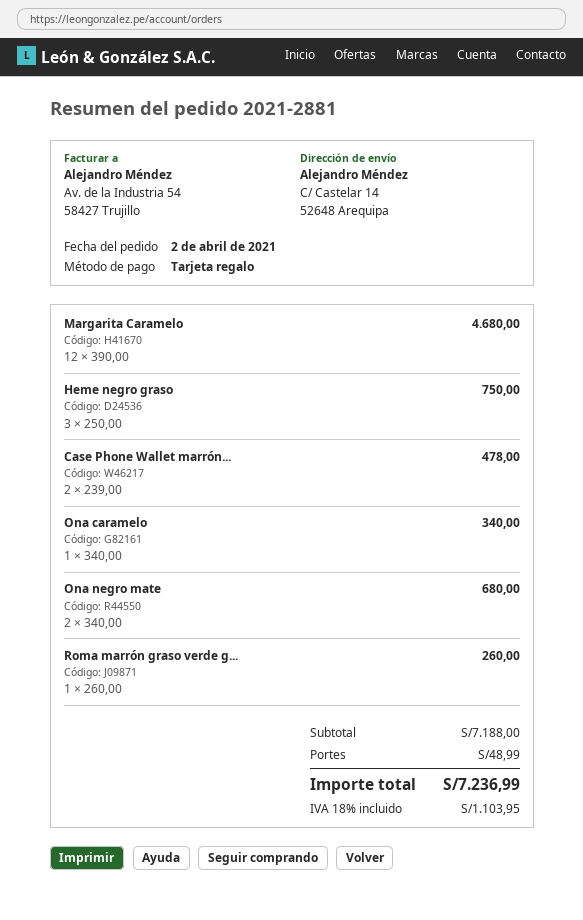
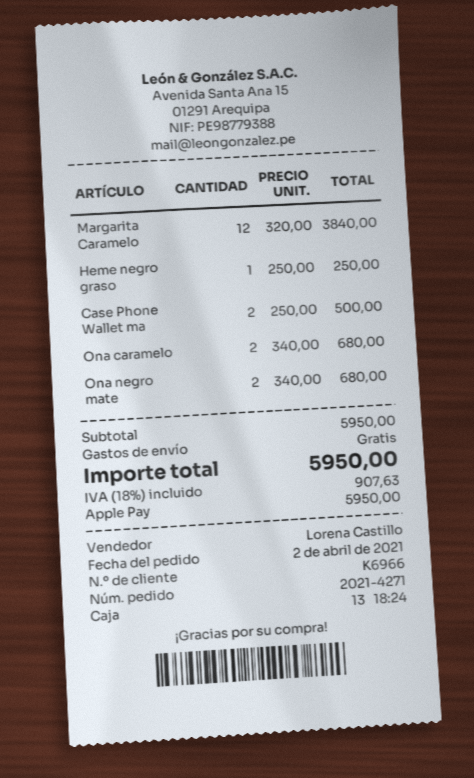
order number: 2021-2881 -> 2021-4271
payment method: gift card -> Apple Pay
Margarita Caramelo: 12 x 390.00 = 4680.00 -> 12 x 320.00 = 3840.00
Heme negro graso: 3 x 250.00 = 750.00 -> 1 x 250.00 = 250.00
Case Phone Wallet marrón...: 2 x 239.00 = 478.00 -> 2 x 250.00 = 500.00
Ona caramelo: 1 x 340.00 = 340.00 -> 2 x 340.00 = 680.00
Roma marrón graso verde g...: 1 x 260.00 = 260.00 -> none
subtotal: 7188.00 -> 5950.00
shipping: 48.99 -> 0.00
tax: 18% = 1103.95 -> 18% = 907.63
total: 7236.99 -> 5950.00

